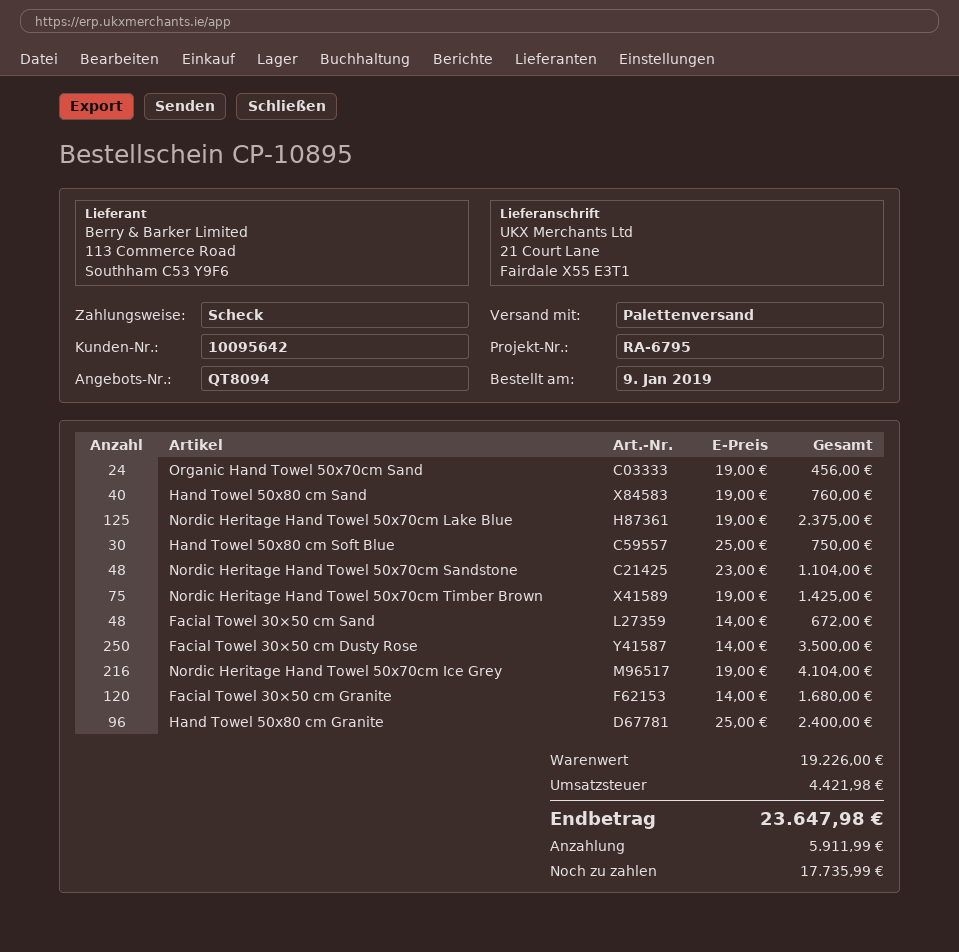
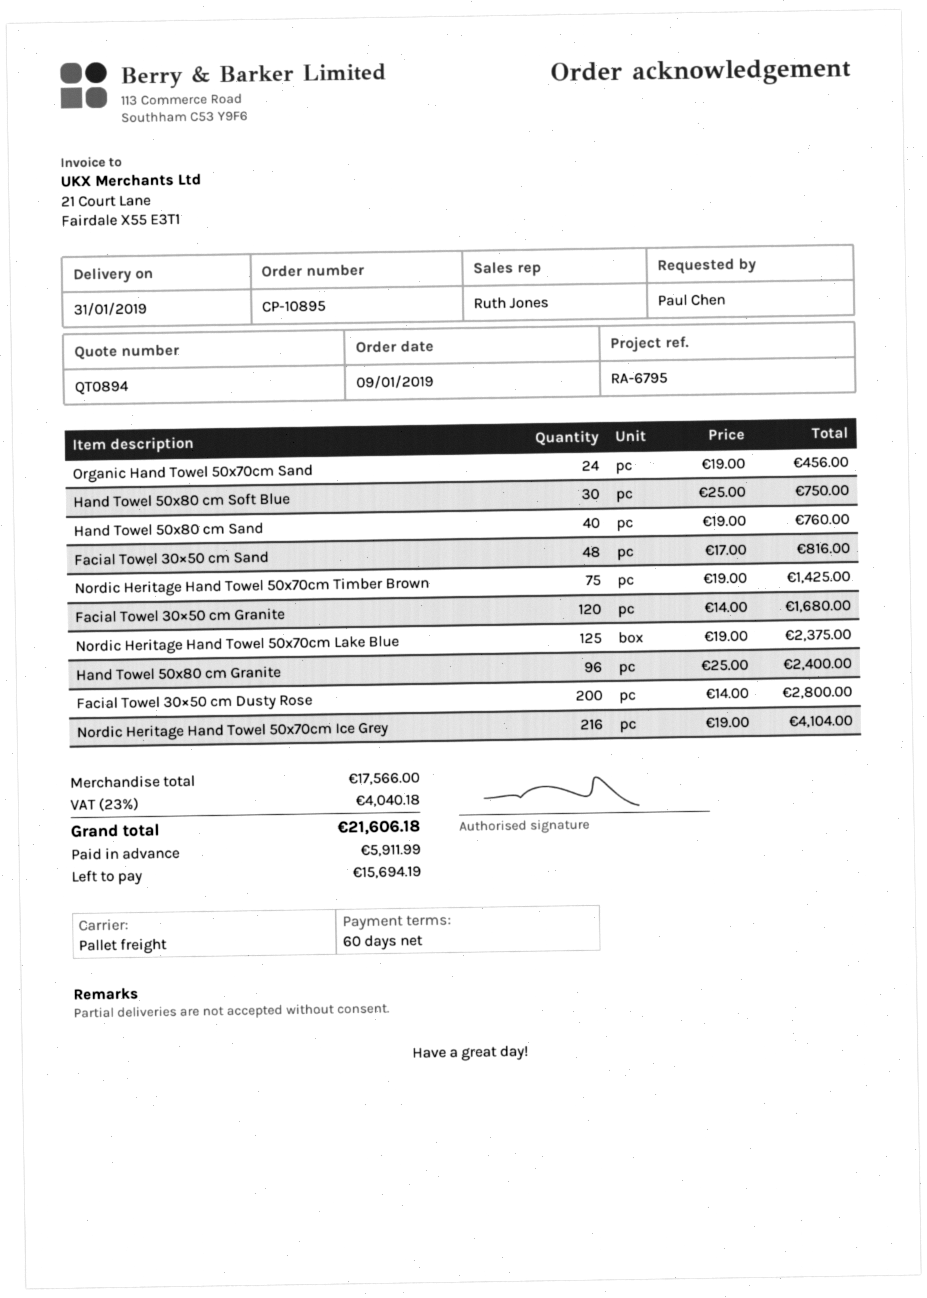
quote number: QT8094 -> QT0894
Nordic Heritage Hand Towel 50x70cm Sandstone: 48 x 23.00 = 1104.00 -> none
Facial Towel 30×50 cm Sand: 48 x 14.00 = 672.00 -> 48 x 17.00 = 816.00
Facial Towel 30×50 cm Dusty Rose: 250 x 14.00 = 3500.00 -> 200 x 14.00 = 2800.00
subtotal: 19226.00 -> 17566.00
tax: 4421.98 -> 4040.18
total: 23647.98 -> 21606.18
balance: 17735.99 -> 15694.19

